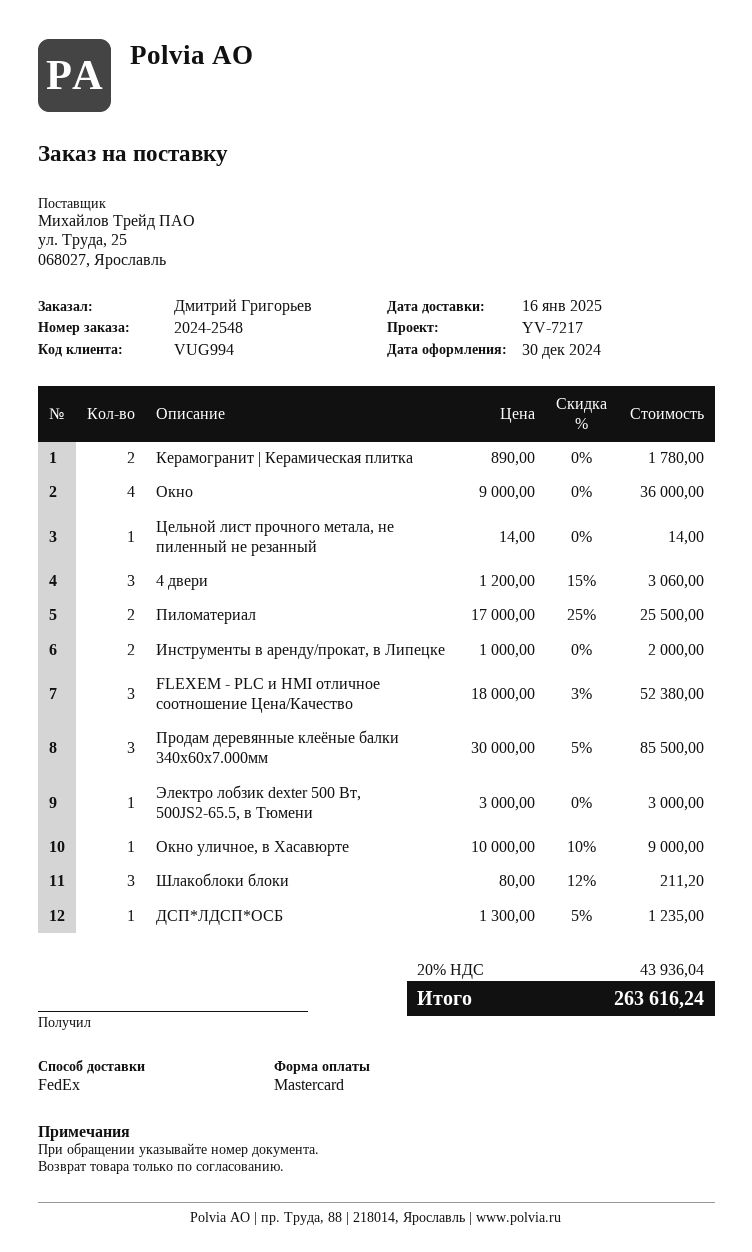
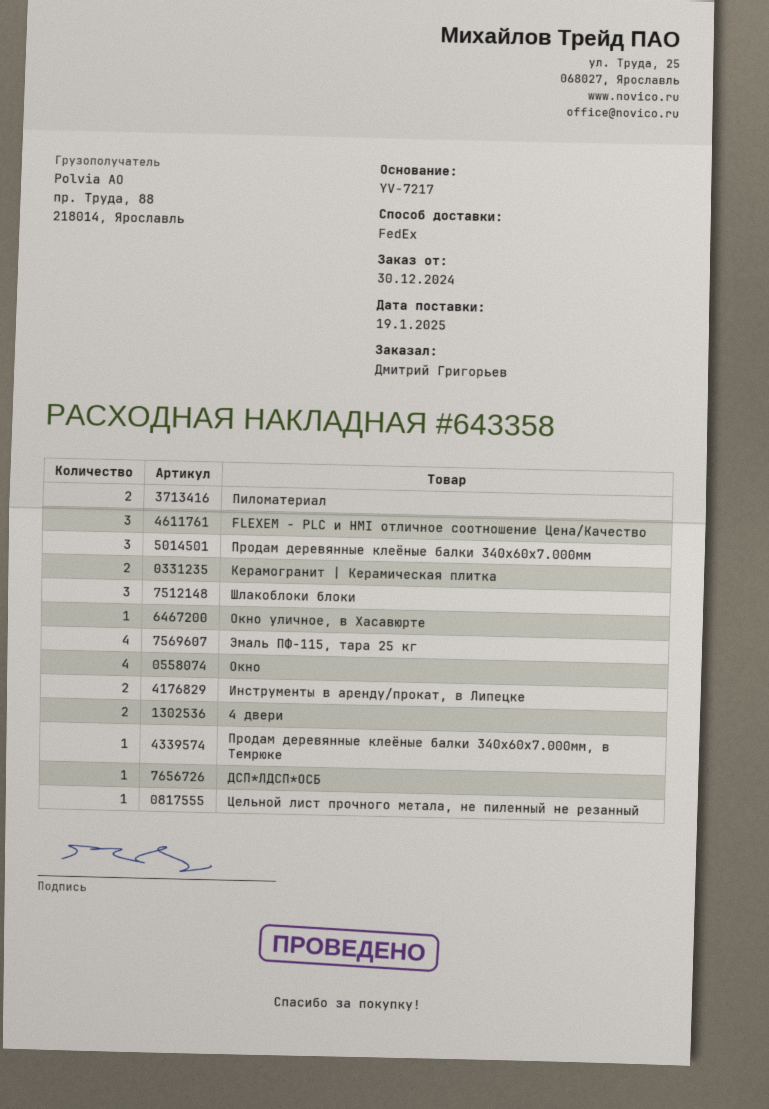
delivery date: 2025-01-16 -> 2025-01-19
4 двери: 3 -> 2
Электро лобзик dexter 500 Вт, 500JS2-65.5, в Тюмени: 1 -> none
Эмаль ПФ-115, тара 25 кг: none -> 4
Продам деревянные клеёные балки 340х60х7.000мм, в Темрюке: none -> 1

